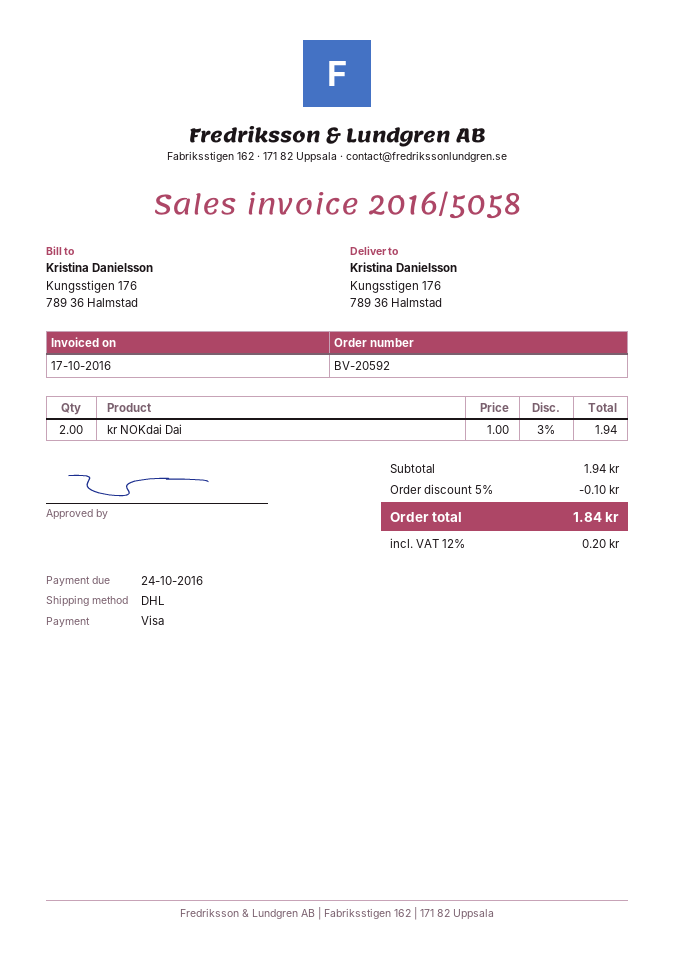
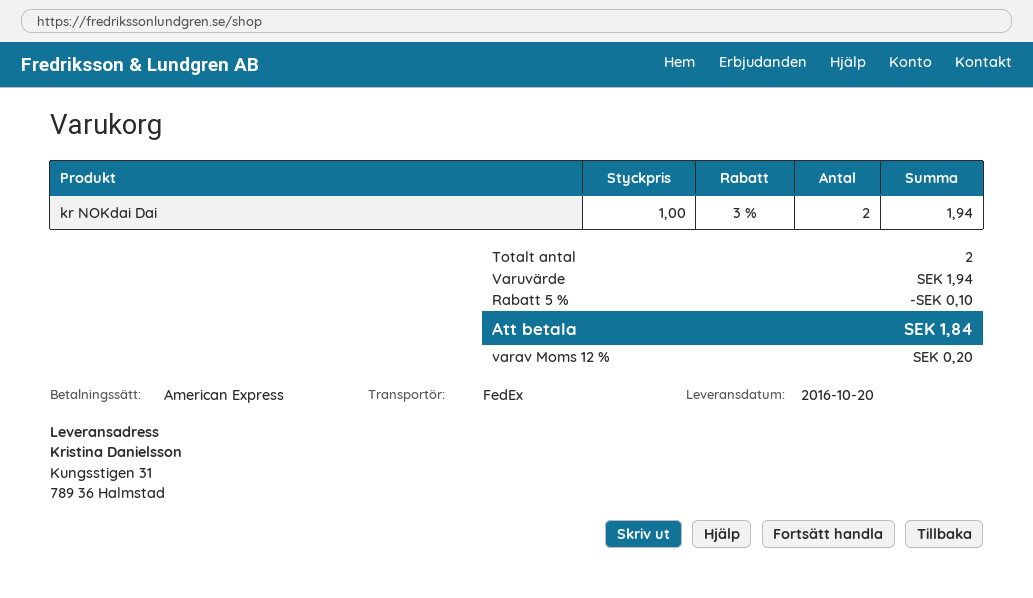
payment method: Visa -> American Express
shipping method: DHL -> FedEx
ship to: Kungsstigen 176, 789 36 Halmstad -> Kungsstigen 31, 789 36 Halmstad

